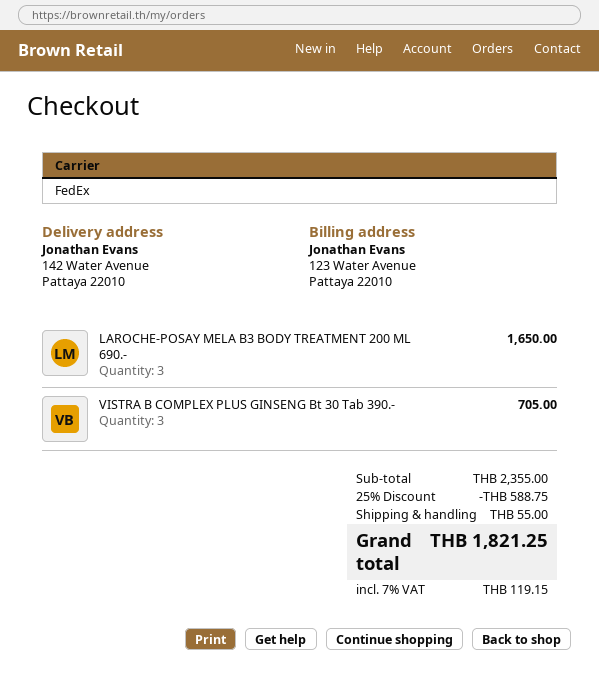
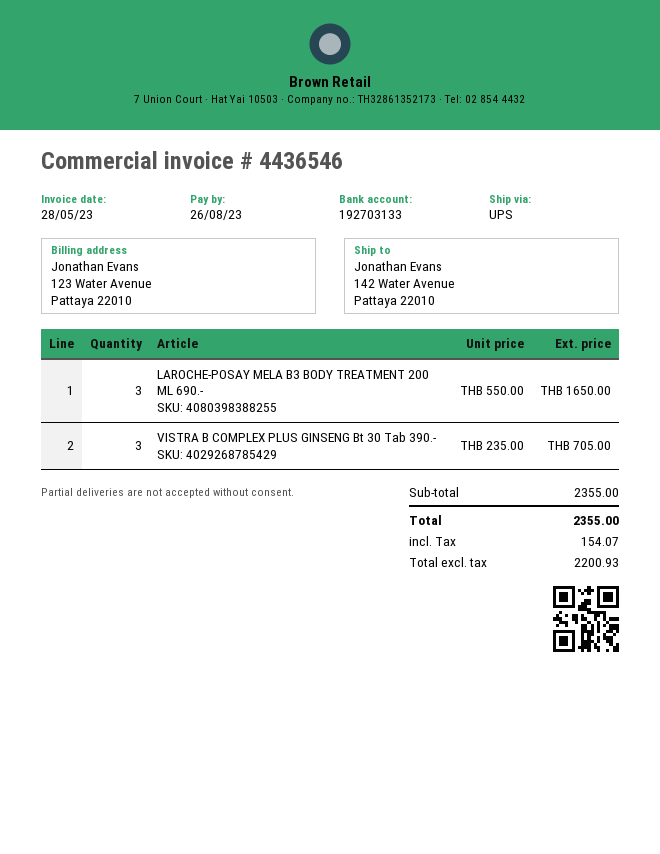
shipping method: FedEx -> UPS
discount: 25% = 588.75 -> none
shipping: 55.00 -> none
tax: 119.15 -> 154.07
total: 1821.25 -> 2355.00

